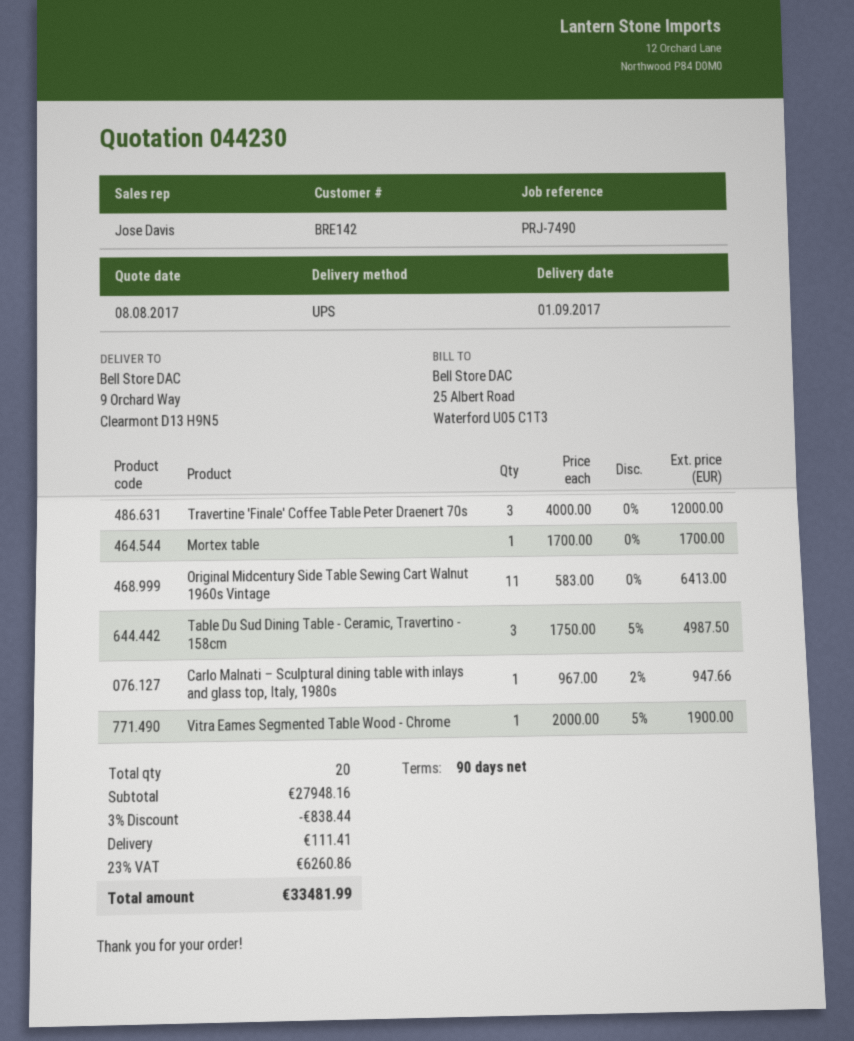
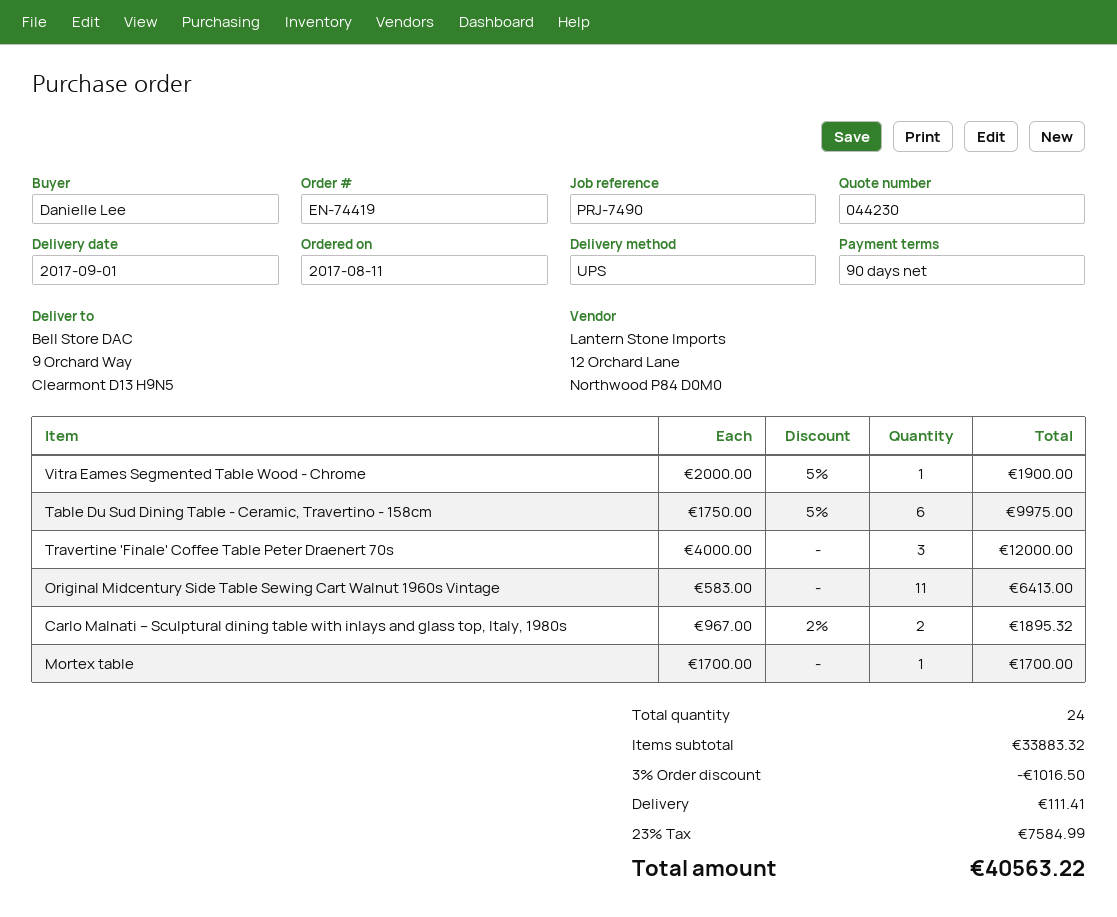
Table Du Sud Dining Table - Ceramic, Travertino - 158cm: 3 x 1750.00 - 5% = 4987.50 -> 6 x 1750.00 - 5% = 9975.00
Carlo Malnati – Sculptural dining table with inlays and glass top, Italy, 1980s: 1 x 967.00 - 2% = 947.66 -> 2 x 967.00 - 2% = 1895.32
total quantity: 20 -> 24
subtotal: 27948.16 -> 33883.32
discount: 3% = 838.44 -> 3% = 1016.50
tax: 23% = 6260.86 -> 23% = 7584.99
total: 33481.99 -> 40563.22

